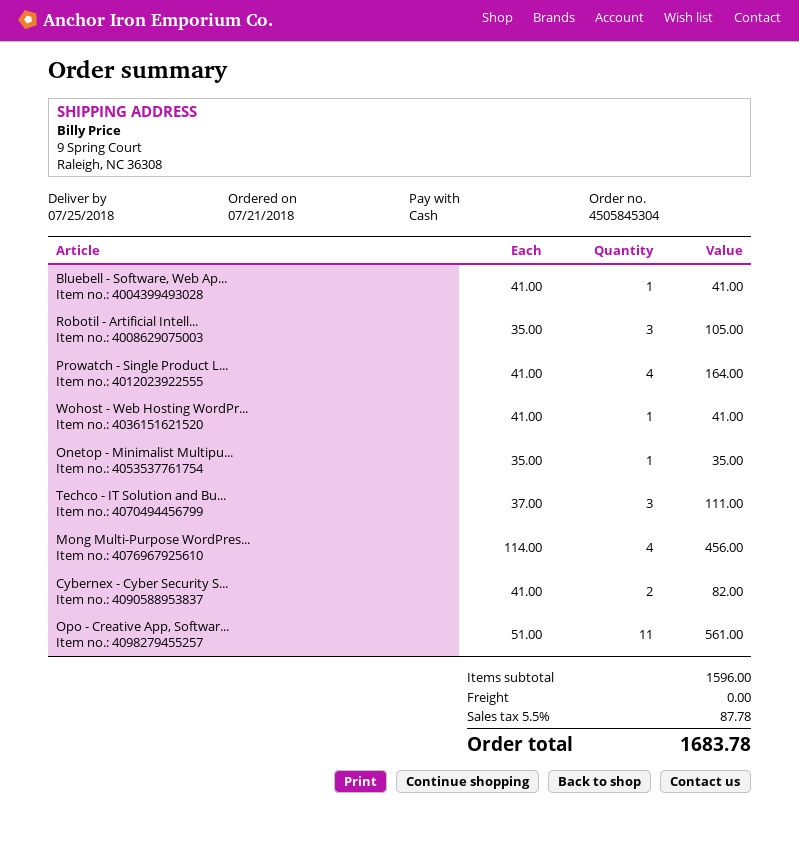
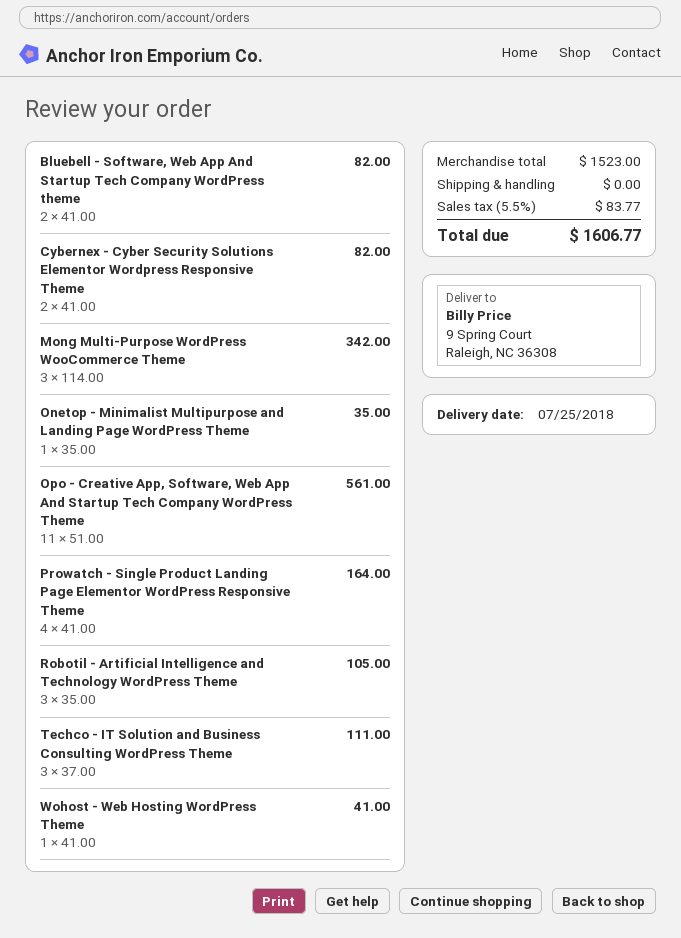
Bluebell - Software, Web Ap...: 1 x 41.00 = 41.00 -> 2 x 41.00 = 82.00
Mong Multi-Purpose WordPres...: 4 x 114.00 = 456.00 -> 3 x 114.00 = 342.00
subtotal: 1596.00 -> 1523.00
tax: 5.5% = 87.78 -> 5.5% = 83.77
total: 1683.78 -> 1606.77

